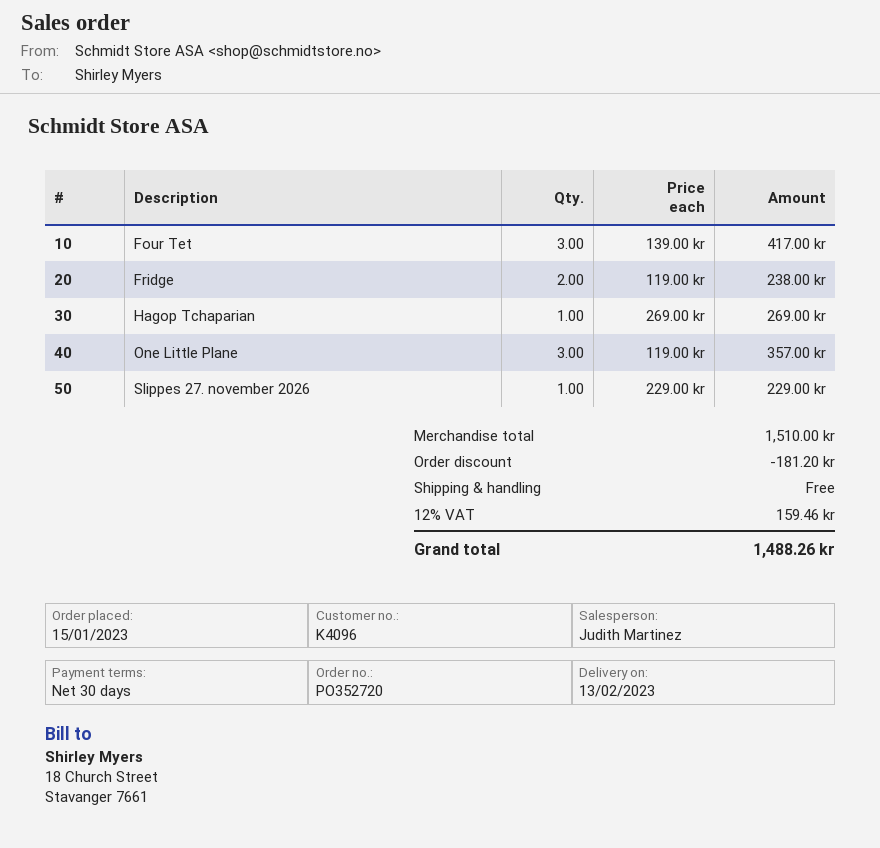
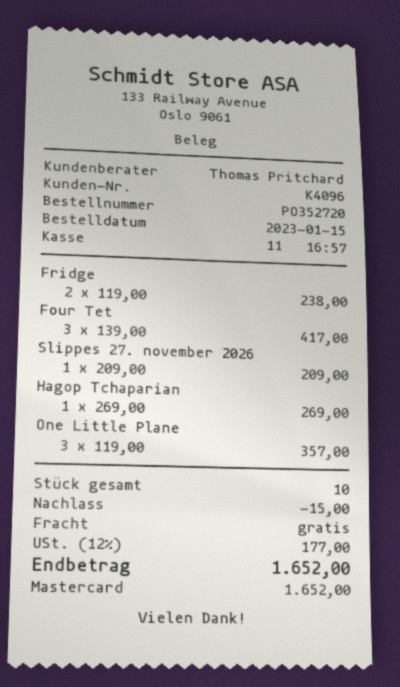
sales rep: Judith Martinez -> Thomas Pritchard
Slippes 27. november 2026: 1 x 229.00 = 229.00 -> 1 x 209.00 = 209.00
discount: 181.20 -> 15.00
tax: 12% = 159.46 -> 12% = 177.00
total: 1488.26 -> 1652.00

